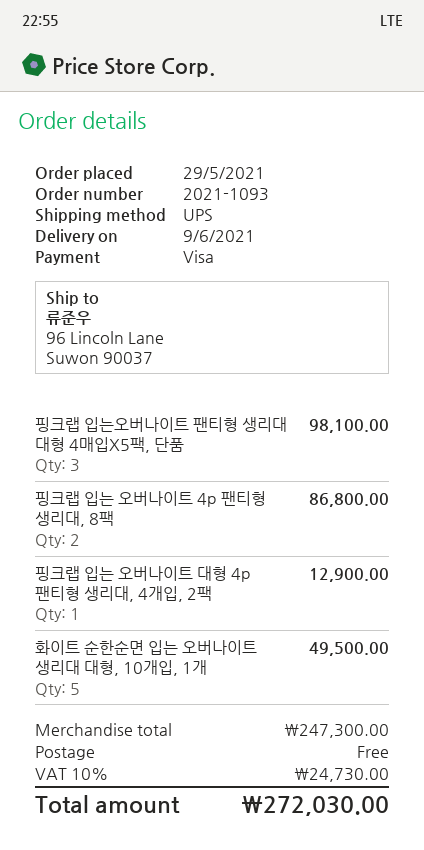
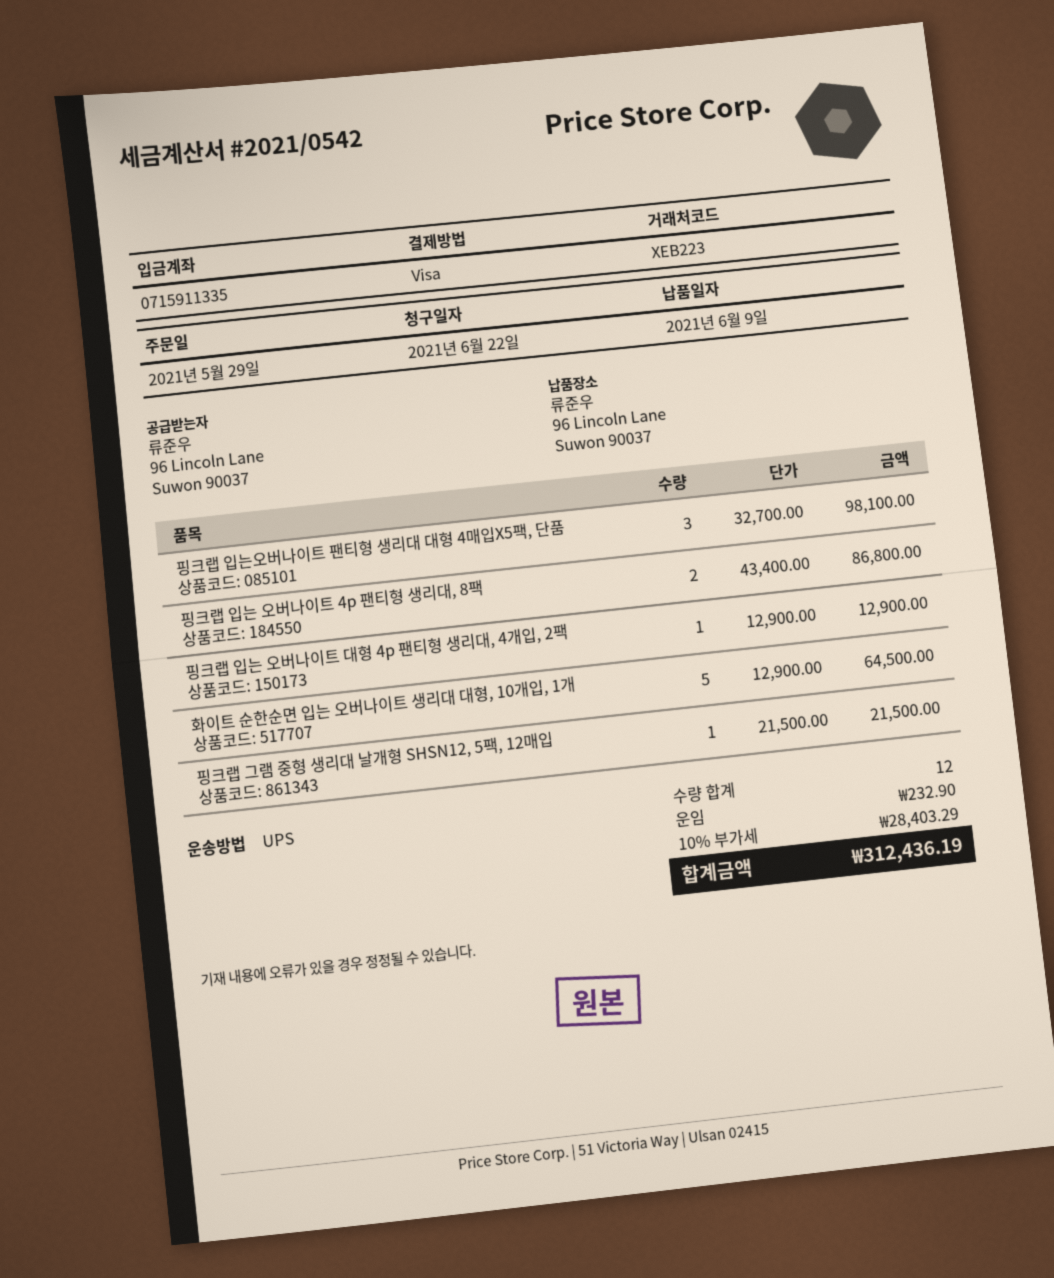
화이트 순한순면 입는 오버나이트 생리대 대형, 10개입, 1개: 5 for 49500.00 -> 5 for 64500.00
핑크랩 그램 중형 생리대 날개형 SHSN12, 5팩, 12매입: none -> 1 for 21500.00
shipping: 0.00 -> 232.90
tax: 10% = 24730.00 -> 10% = 28403.29
total: 272030.00 -> 312436.19

